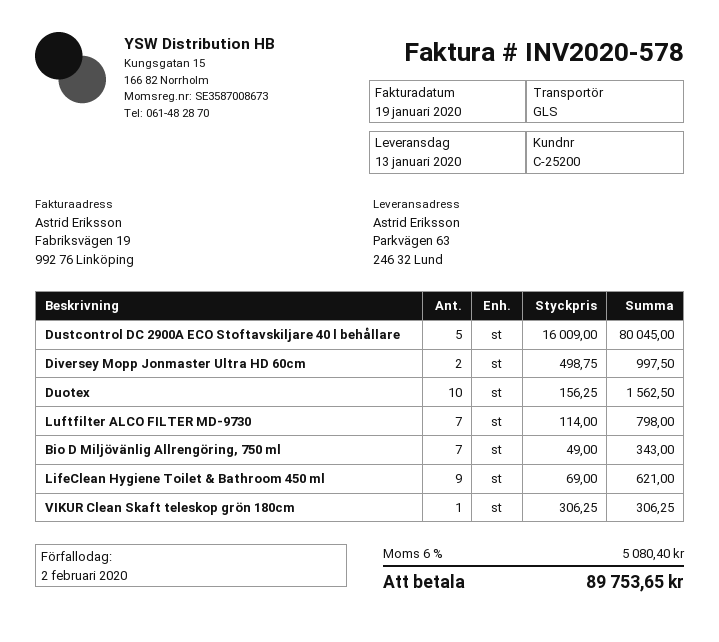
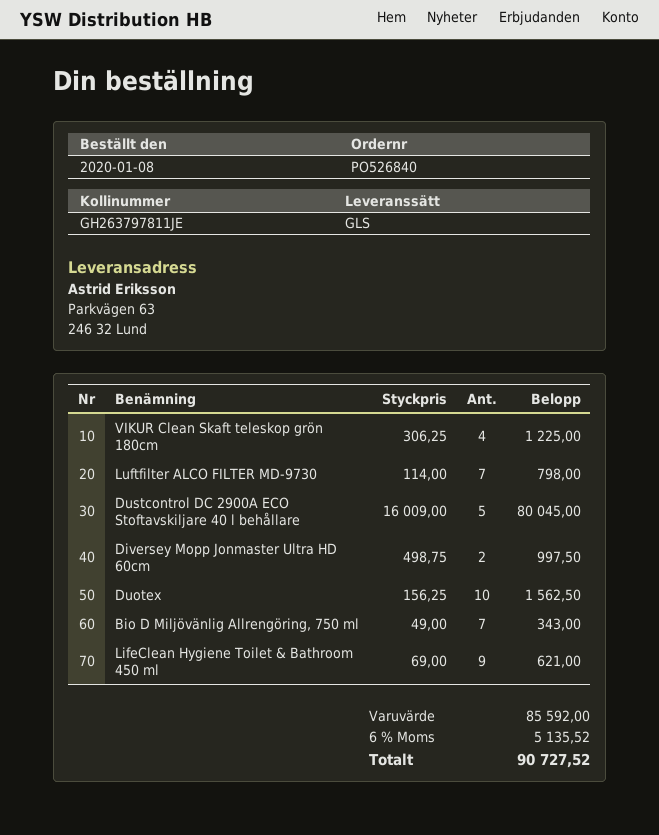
VIKUR Clean Skaft teleskop grön 180cm: 1 x 306.25 = 306.25 -> 4 x 306.25 = 1225.00
tax: 6% = 5080.40 -> 6% = 5135.52
total: 89753.65 -> 90727.52

